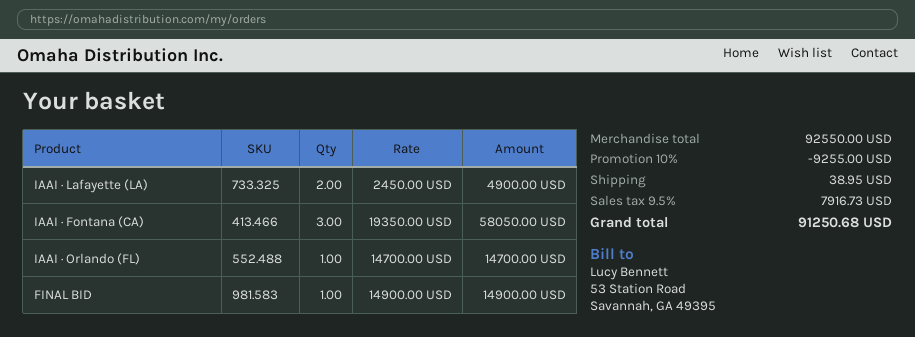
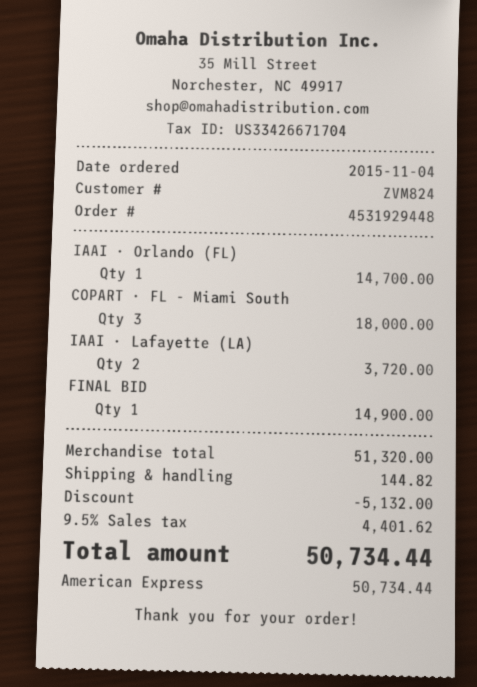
IAAI · Lafayette (LA): 2 for 4900.00 -> 2 for 3720.00
IAAI · Fontana (CA): 3 for 58050.00 -> none
COPART · FL - Miami South: none -> 3 for 18000.00
subtotal: 92550.00 -> 51320.00
discount: 9255.00 -> 5132.00
shipping: 38.95 -> 144.82
tax: 9.5% = 7916.73 -> 9.5% = 4401.62
total: 91250.68 -> 50734.44

